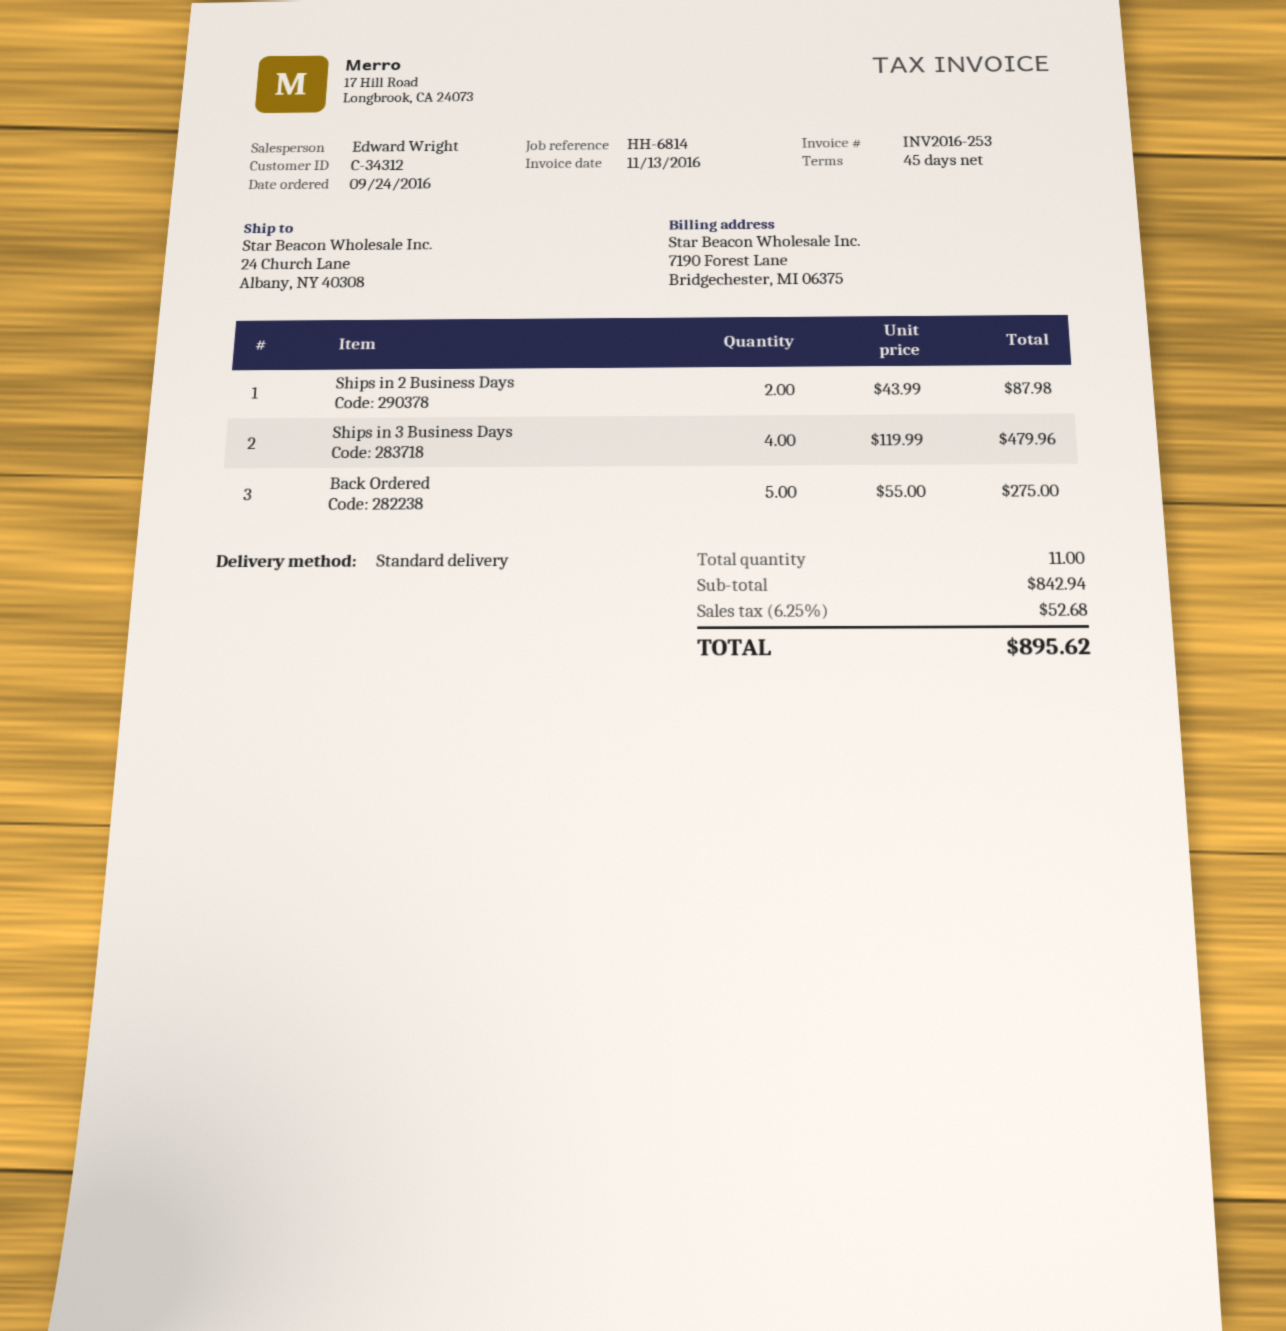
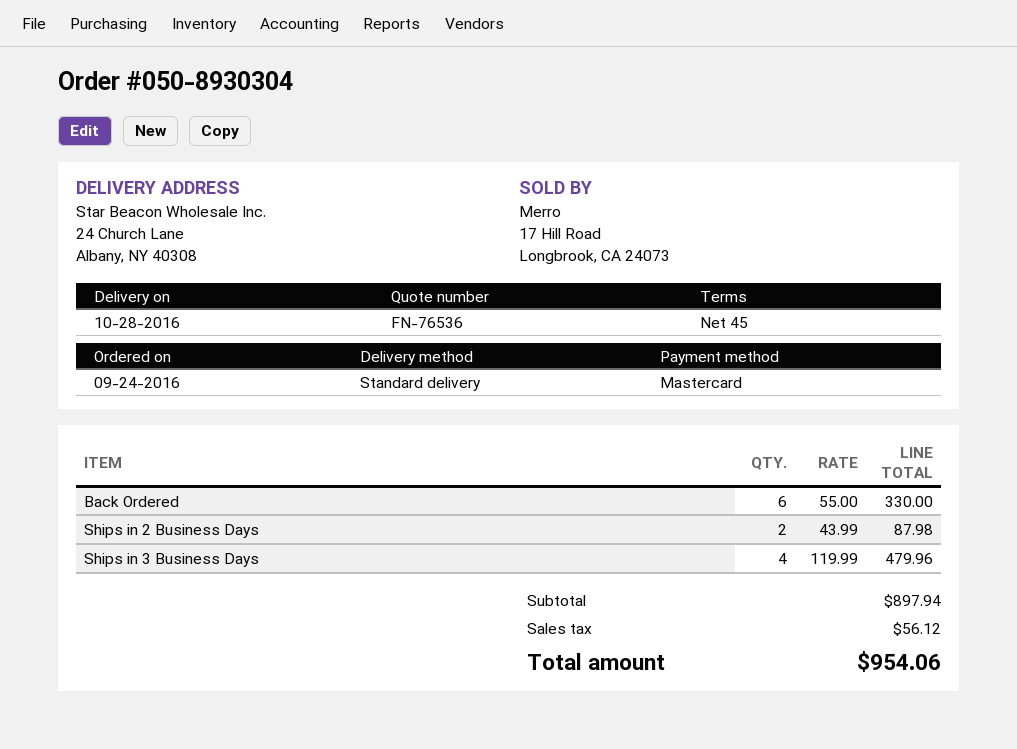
Back Ordered: 5 x 55.00 = 275.00 -> 6 x 55.00 = 330.00
subtotal: 842.94 -> 897.94
tax: 52.68 -> 56.12
total: 895.62 -> 954.06

